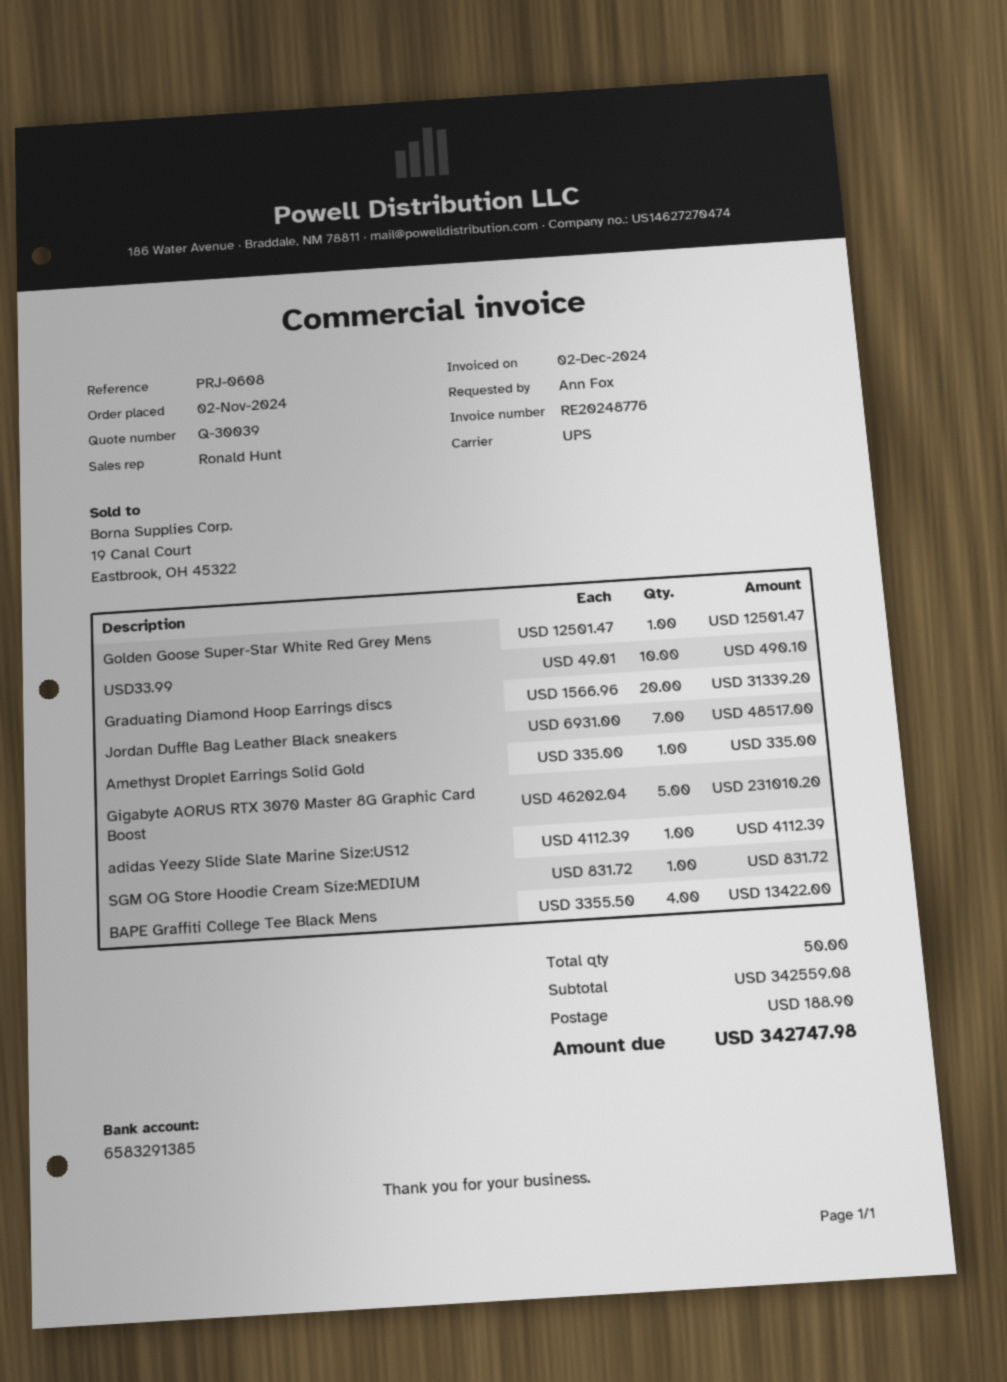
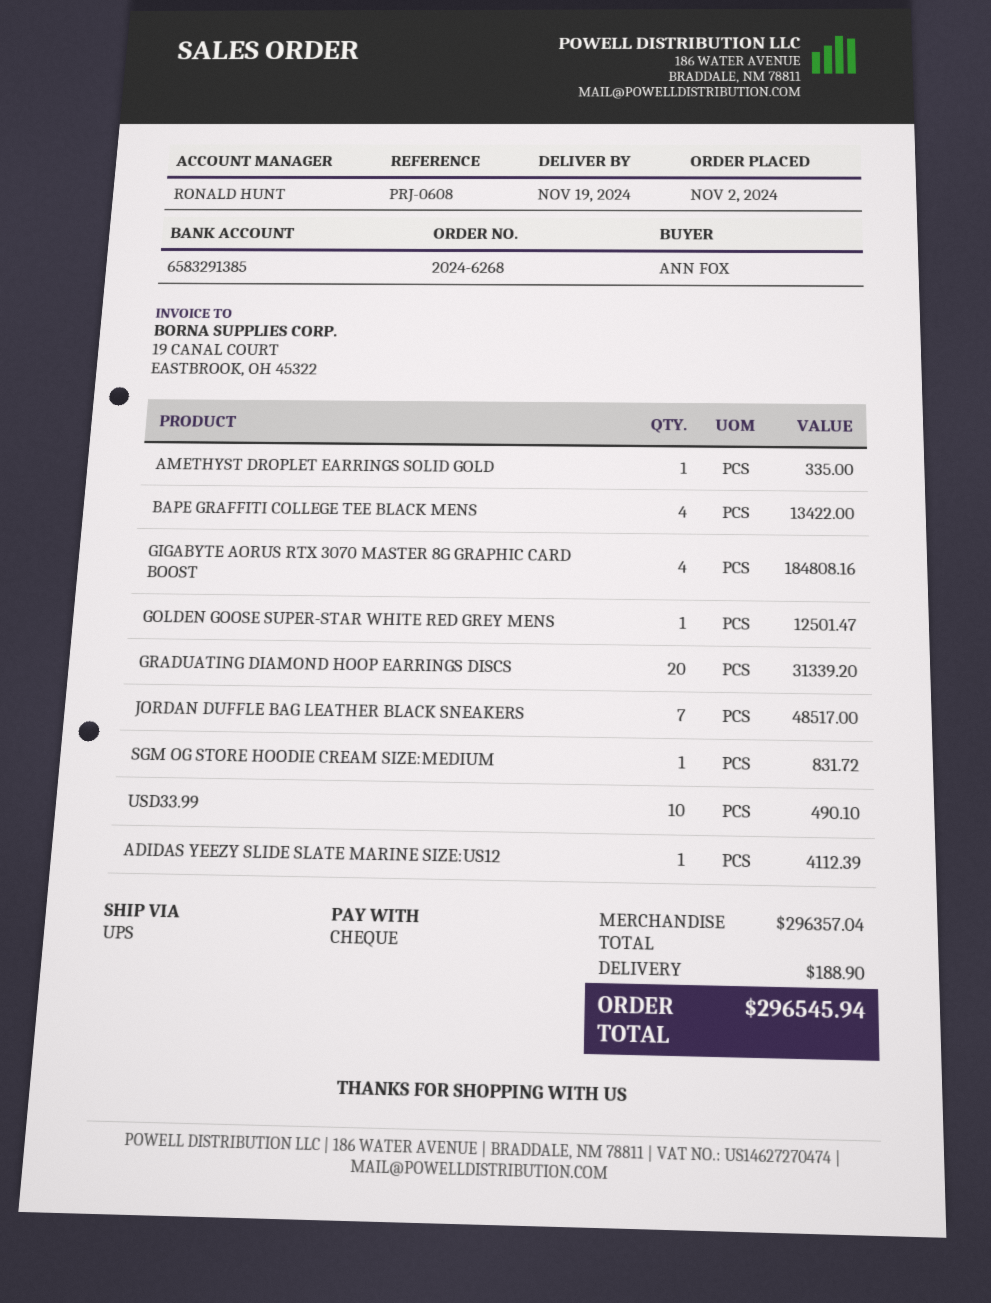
Gigabyte AORUS RTX 3070 Master 8G Graphic Card Boost: 5 for 231010.20 -> 4 for 184808.16
subtotal: 342559.08 -> 296357.04
total: 342747.98 -> 296545.94

